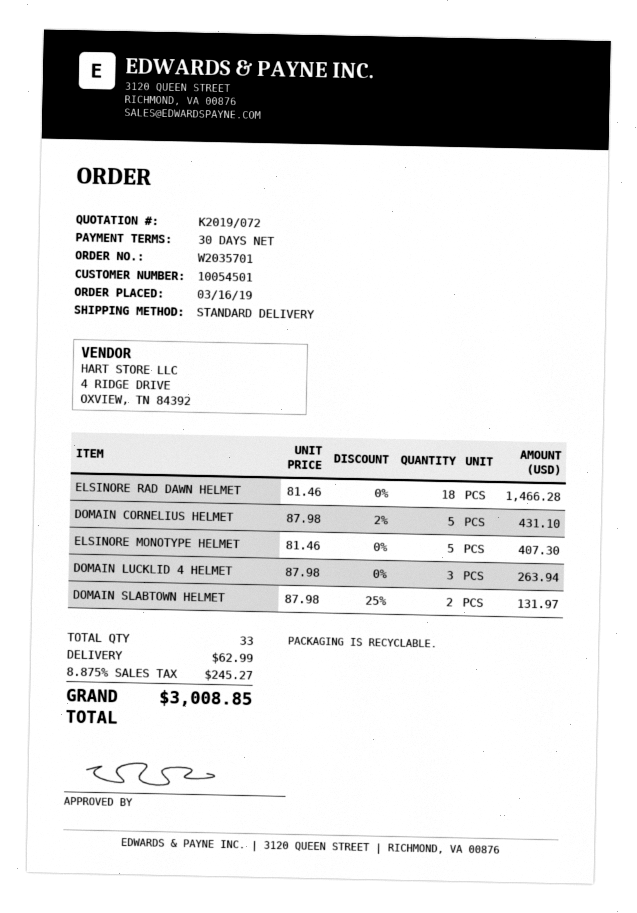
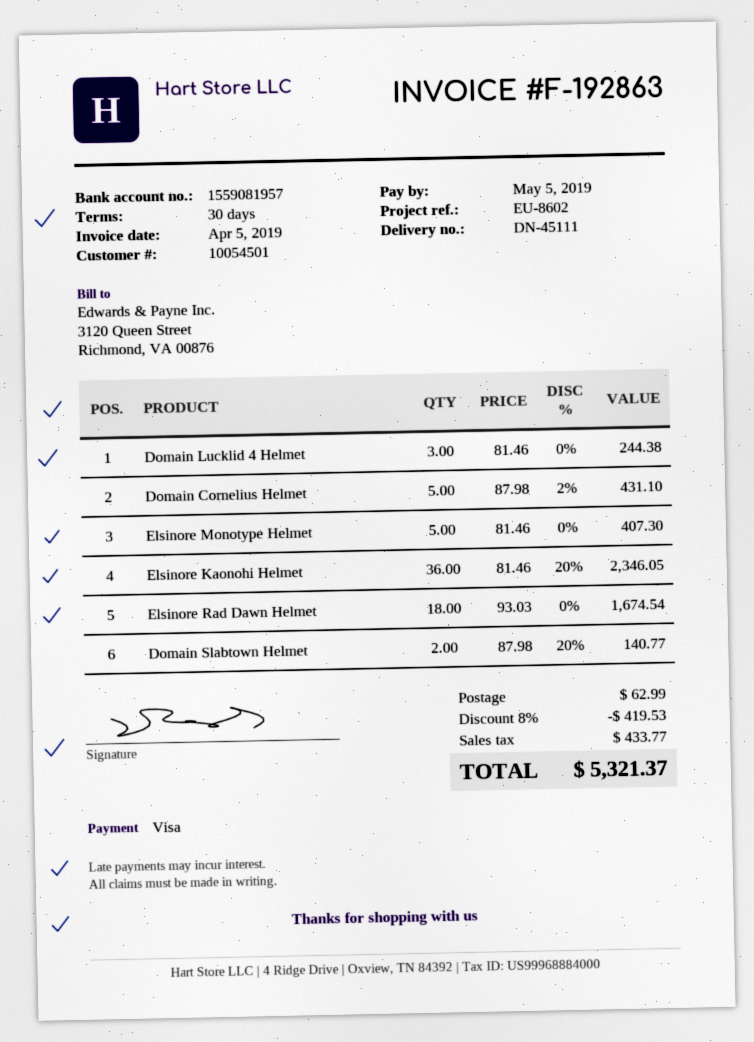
ELSINORE RAD DAWN HELMET: 18 x 81.46 = 1466.28 -> 18 x 93.03 = 1674.54
DOMAIN LUCKLID 4 HELMET: 3 x 87.98 = 263.94 -> 3 x 81.46 = 244.38
DOMAIN SLABTOWN HELMET: 2 x 87.98 - 25% = 131.97 -> 2 x 87.98 - 20% = 140.77
Elsinore Kaonohi Helmet: none -> 36 x 81.46 - 20% = 2346.05
discount: none -> 8% = 419.53
tax: 245.27 -> 433.77
total: 3008.85 -> 5321.37

